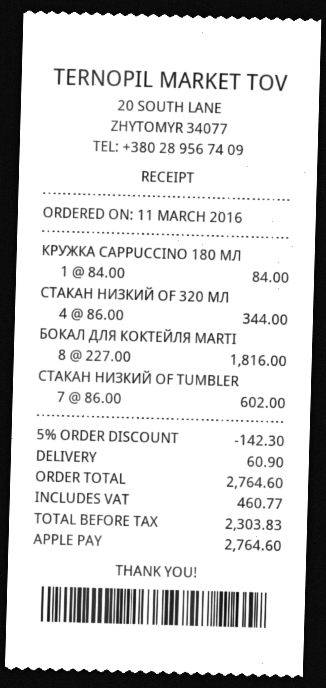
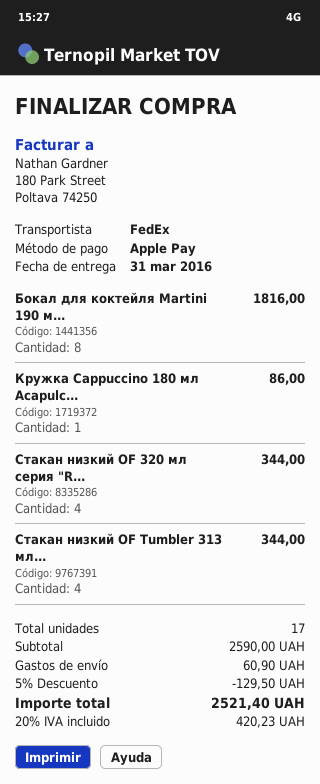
КРУЖКА CAPPUCCINO 180 МЛ: 1 for 84.00 -> 1 for 86.00
СТАКАН НИЗКИЙ OF TUMBLER: 7 for 602.00 -> 4 for 344.00
discount: 5% = 142.30 -> 5% = 129.50
tax: 460.77 -> 420.23
total: 2764.60 -> 2521.40

